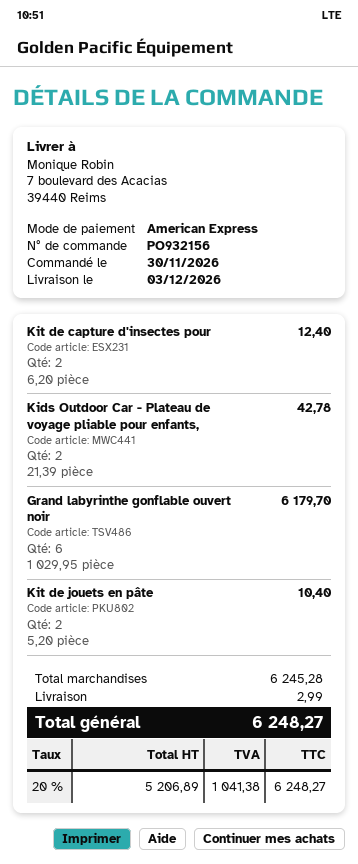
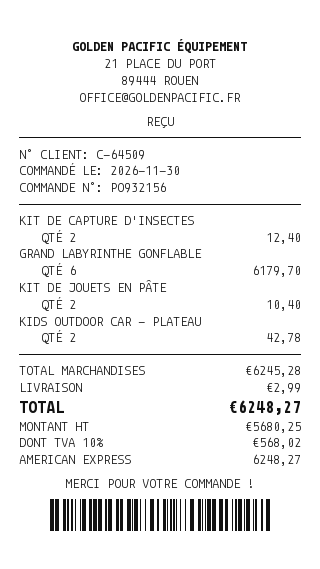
net: 5206.89 -> 5680.25
tax: 20% = 1041.38 -> 10% = 568.02

